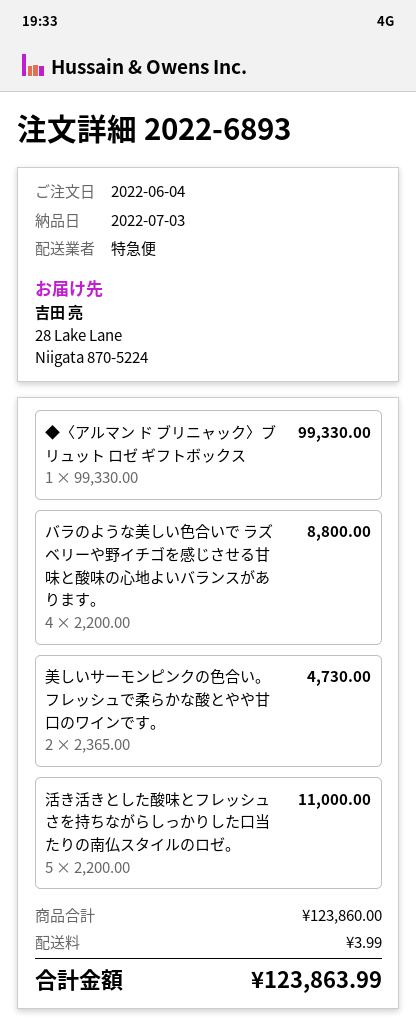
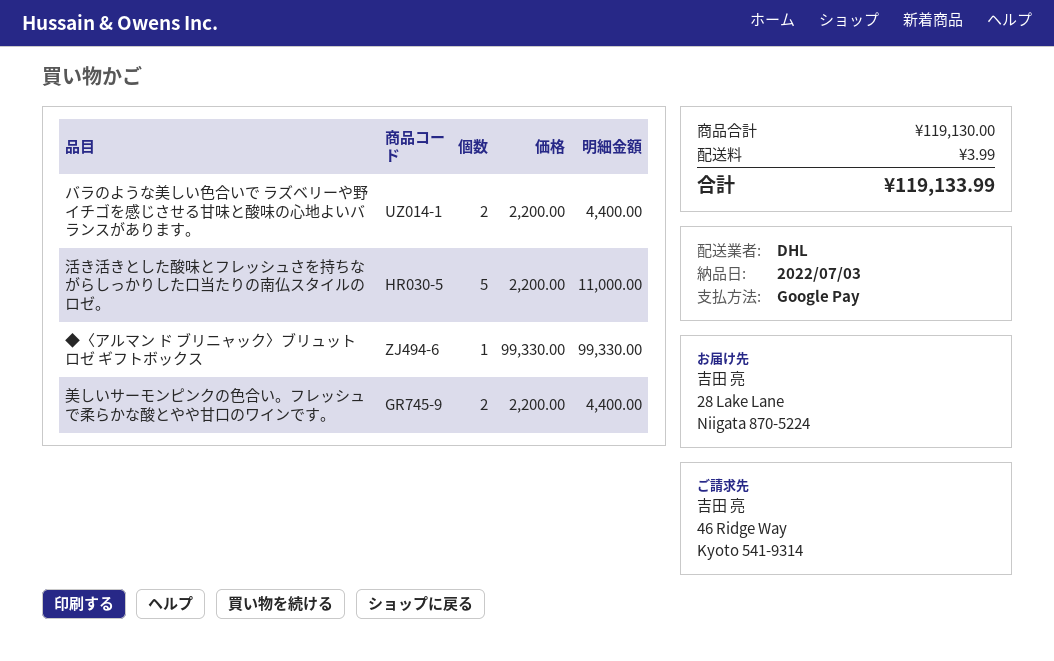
shipping method: express -> DHL
バラのような美しい色合いで ラズベリーや野イチゴを感じさせる甘味と酸味の心地よいバランスがあります。: 4 x 2200.00 = 8800.00 -> 2 x 2200.00 = 4400.00
美しいサーモンピンクの色合い。フレッシュで柔らかな酸とやや甘口のワインです。: 2 x 2365.00 = 4730.00 -> 2 x 2200.00 = 4400.00
subtotal: 123860.00 -> 119130.00
total: 123863.99 -> 119133.99

